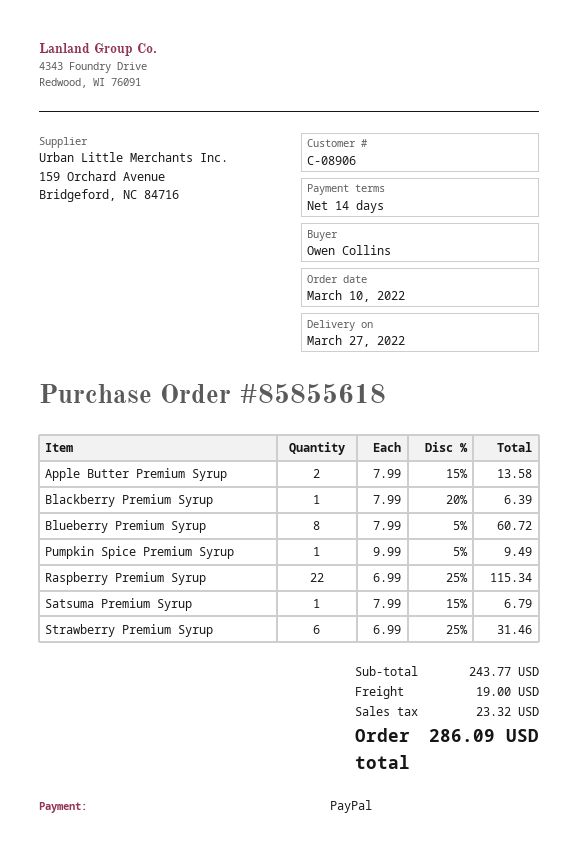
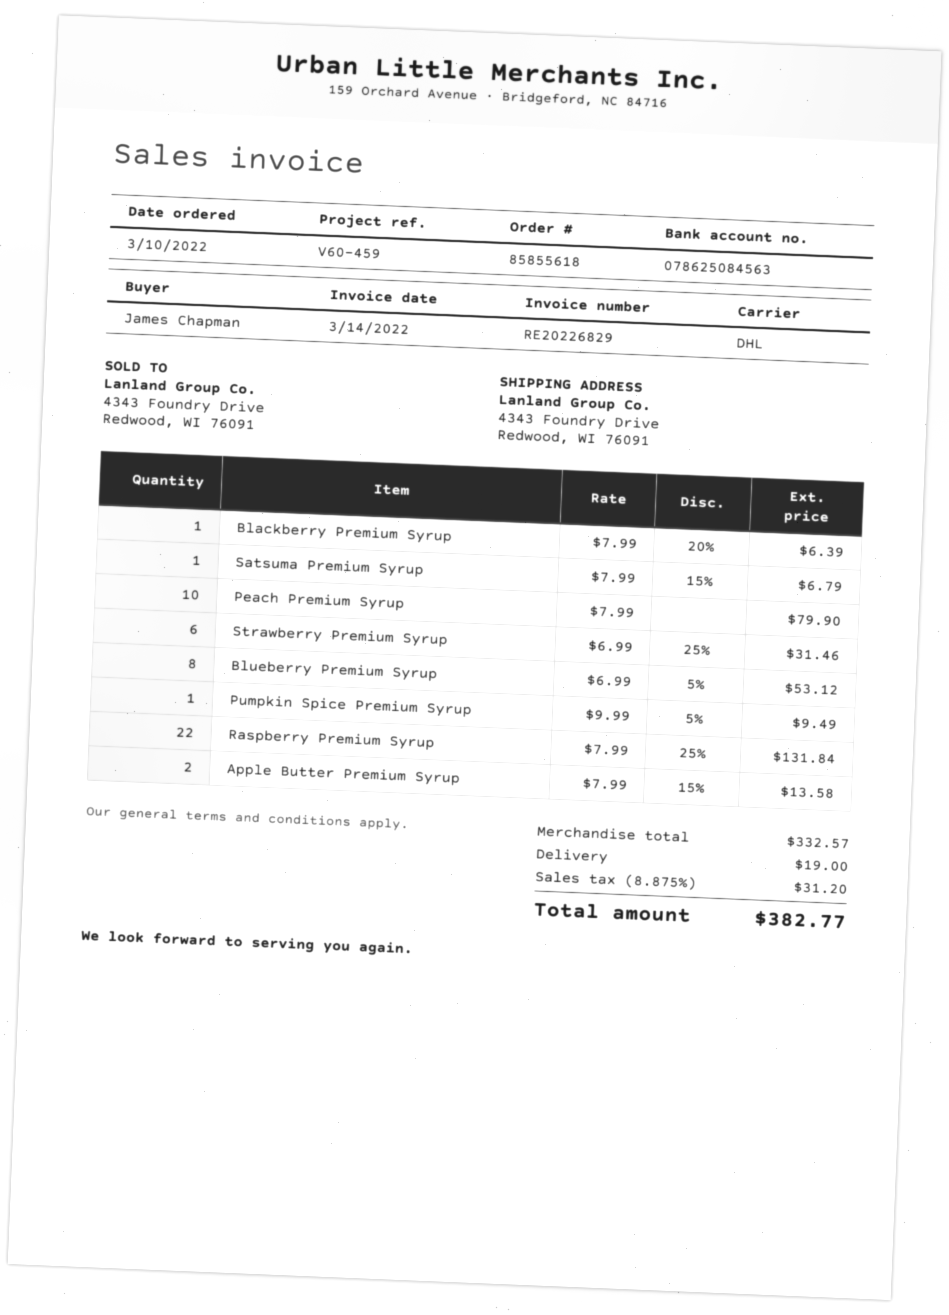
ordered by: Owen Collins -> James Chapman
Blueberry Premium Syrup: 8 x 7.99 - 5% = 60.72 -> 8 x 6.99 - 5% = 53.12
Raspberry Premium Syrup: 22 x 6.99 - 25% = 115.34 -> 22 x 7.99 - 25% = 131.84
Peach Premium Syrup: none -> 10 x 7.99 = 79.90
subtotal: 243.77 -> 332.57
tax: 23.32 -> 31.20
total: 286.09 -> 382.77

